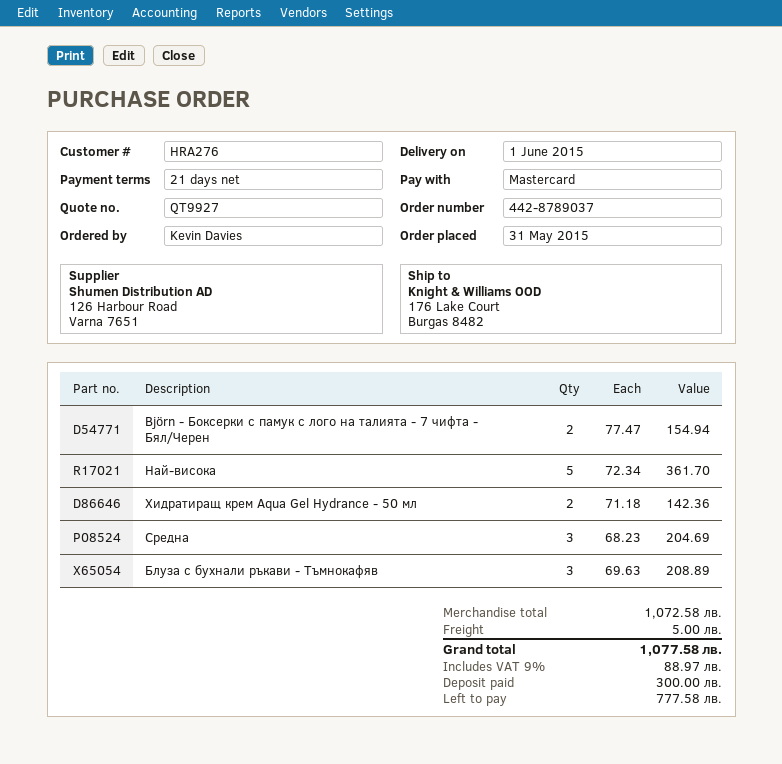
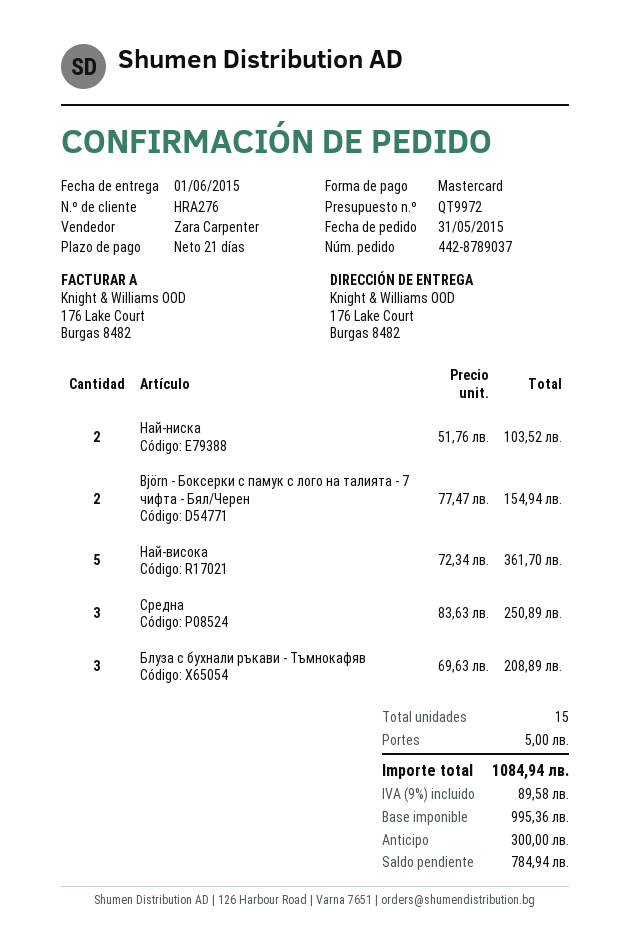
quote number: QT9927 -> QT9972
Хидратиращ крем Aqua Gel Hydrance - 50 мл: 2 x 71.18 = 142.36 -> none
Средна: 3 x 68.23 = 204.69 -> 3 x 83.63 = 250.89
Най-ниска: none -> 2 x 51.76 = 103.52
tax: 9% = 88.97 -> 9% = 89.58
total: 1077.58 -> 1084.94
balance: 777.58 -> 784.94

